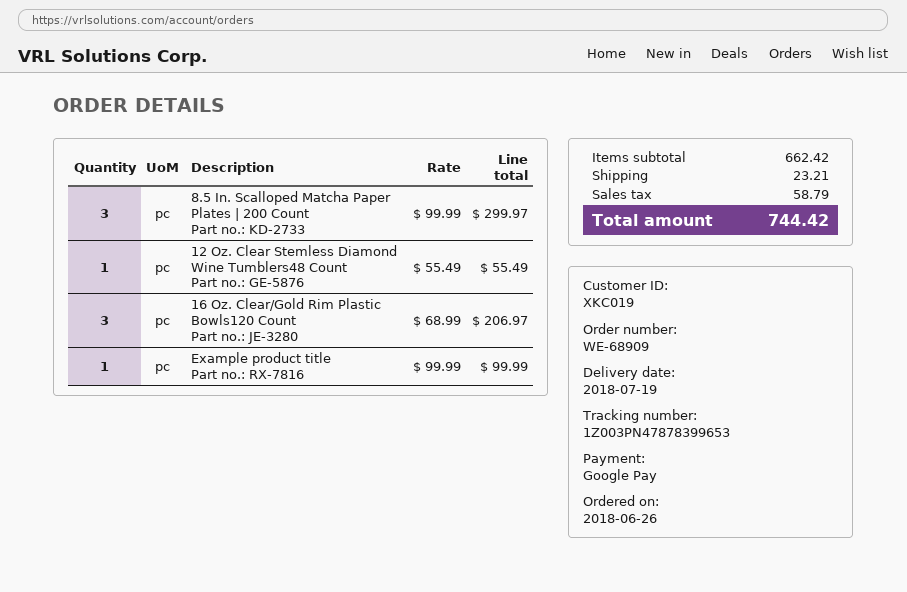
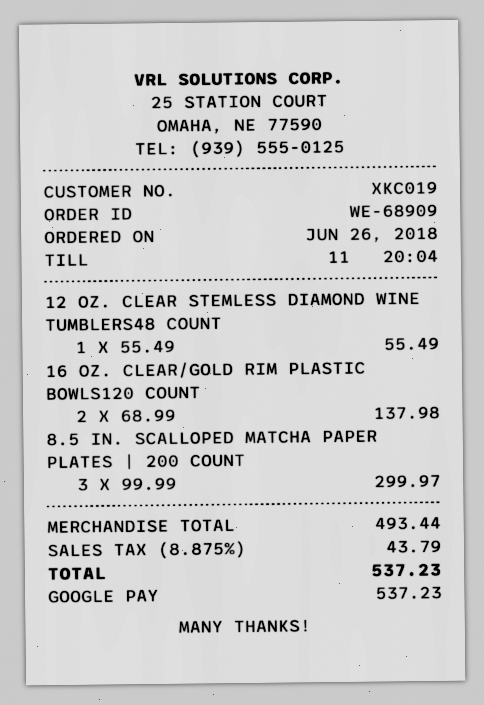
16 Oz. Clear/Gold Rim Plastic Bowls120 Count: 3 x 68.99 = 206.97 -> 2 x 68.99 = 137.98
Example product title: 1 x 99.99 = 99.99 -> none
subtotal: 662.42 -> 493.44
shipping: 23.21 -> none
tax: 58.79 -> 43.79
total: 744.42 -> 537.23

